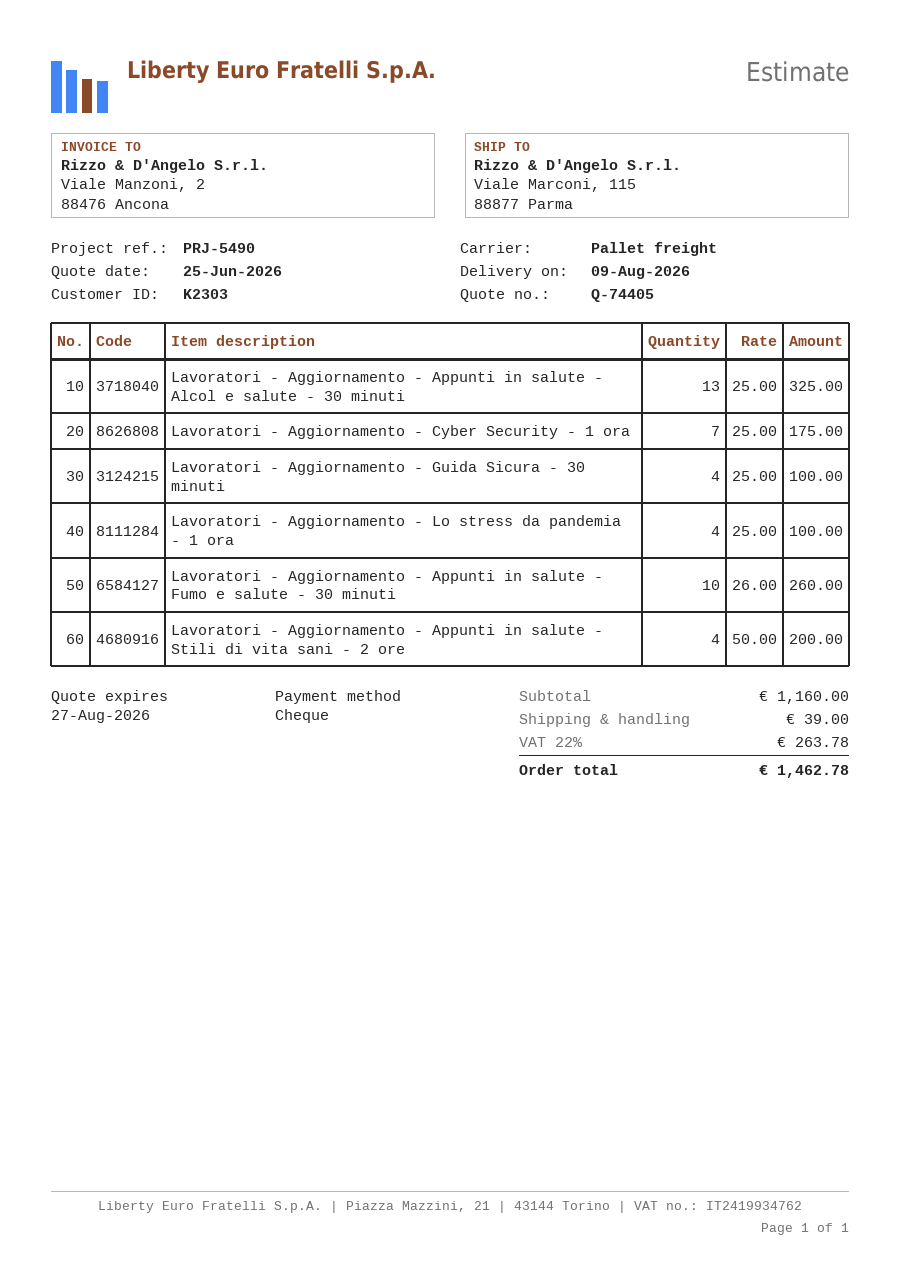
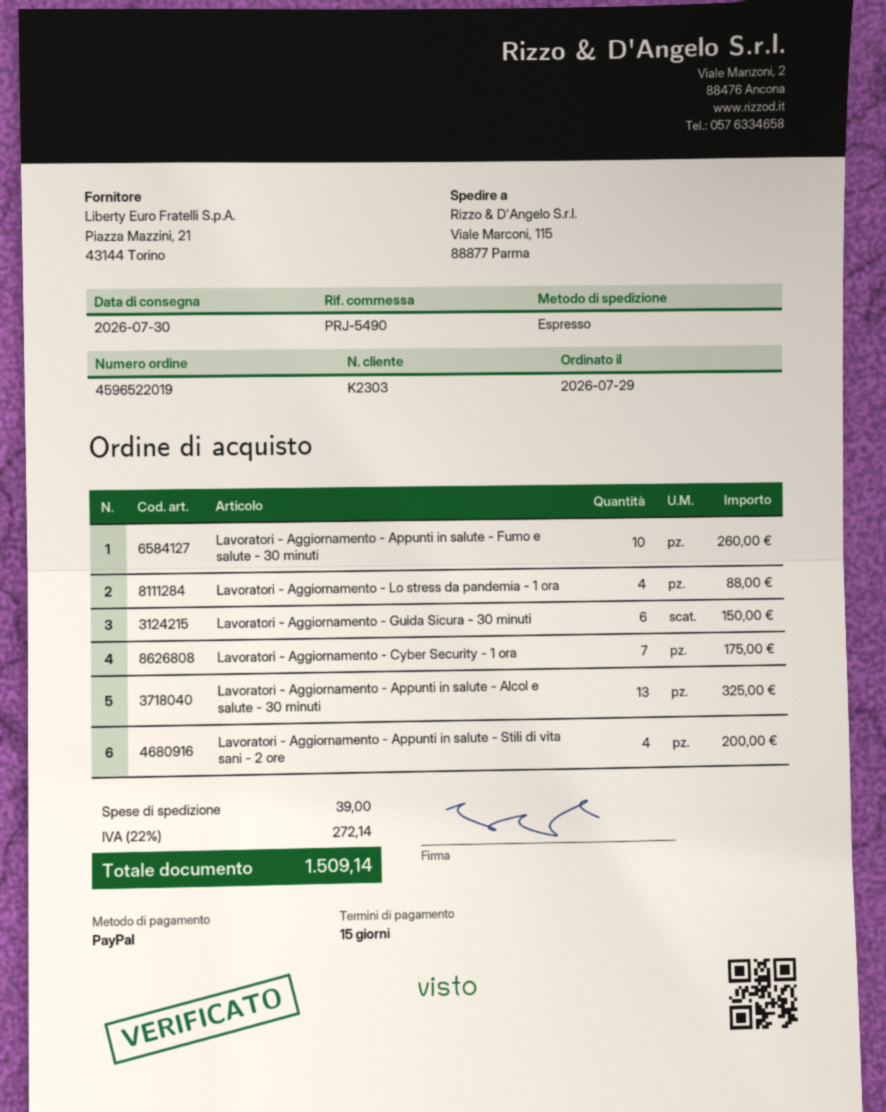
delivery date: 2026-08-09 -> 2026-07-30
payment method: cheque -> PayPal
shipping method: pallet freight -> express
Lavoratori - Aggiornamento - Guida Sicura - 30 minuti: 4 for 100.00 -> 6 for 150.00
Lavoratori - Aggiornamento - Lo stress da pandemia - 1 ora: 4 for 100.00 -> 4 for 88.00
tax: 22% = 263.78 -> 22% = 272.14
total: 1462.78 -> 1509.14

